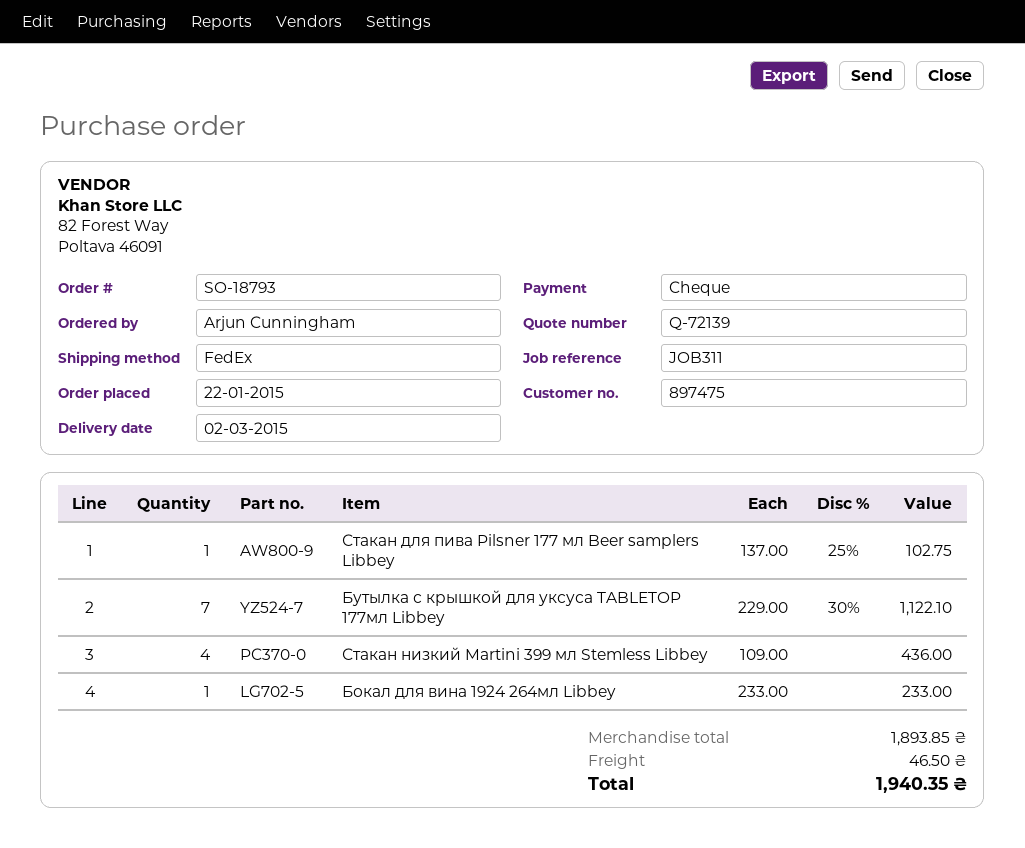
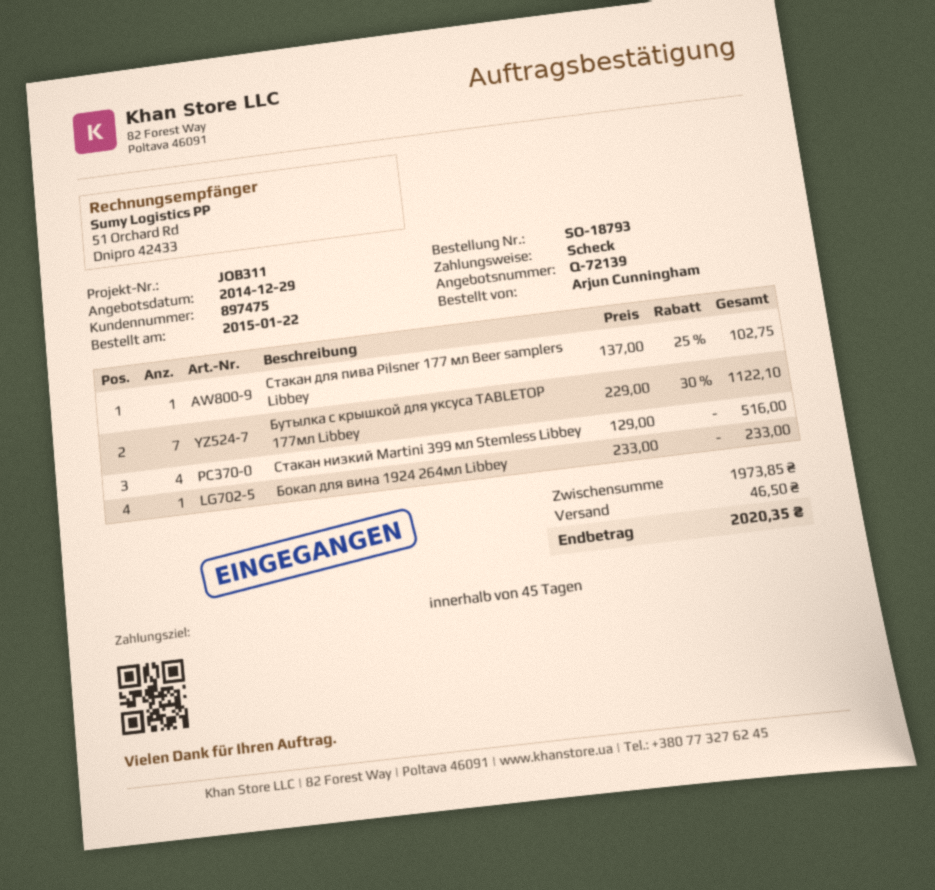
Стакан низкий Martini 399 мл Stemless Libbey: 4 x 109.00 = 436.00 -> 4 x 129.00 = 516.00
subtotal: 1893.85 -> 1973.85
total: 1940.35 -> 2020.35

